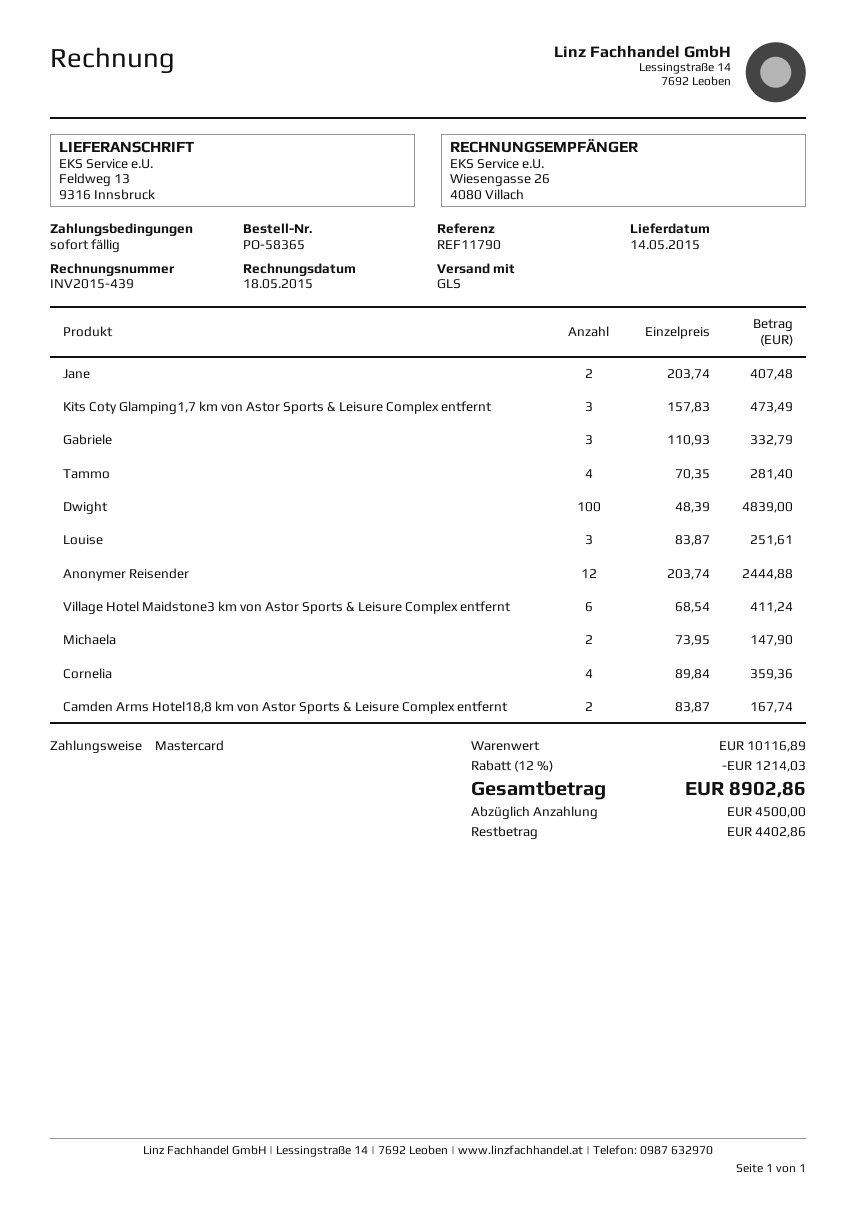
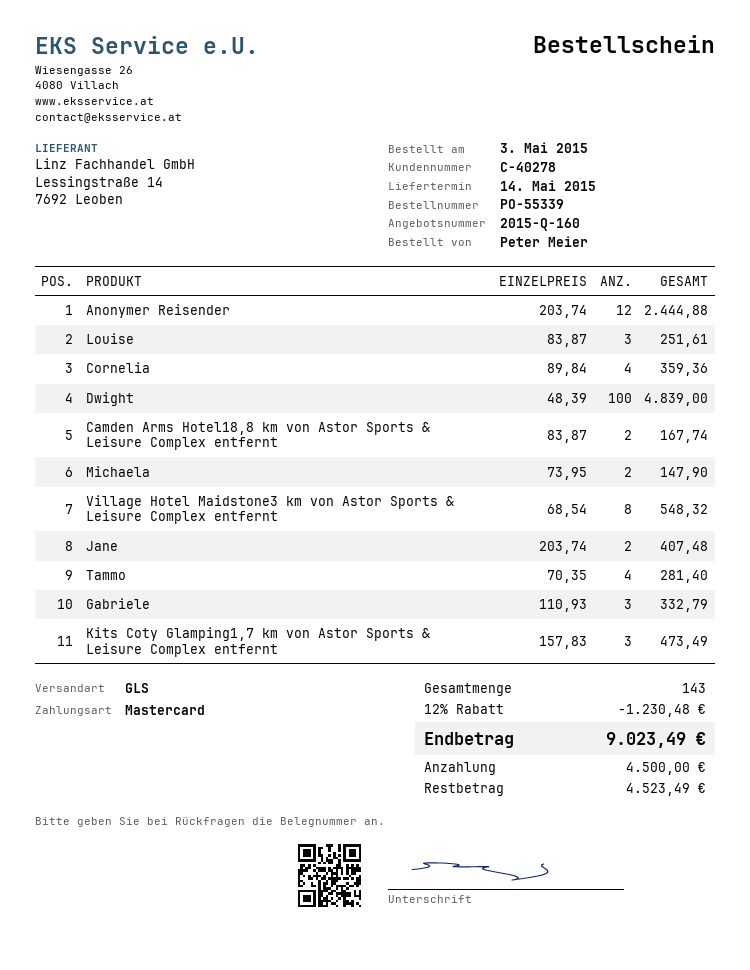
order number: PO-58365 -> PO-55339
Village Hotel Maidstone3 km von Astor Sports & Leisure Complex entfernt: 6 x 68.54 = 411.24 -> 8 x 68.54 = 548.32
discount: 12% = 1214.03 -> 12% = 1230.48
total: 8902.86 -> 9023.49
balance: 4402.86 -> 4523.49

